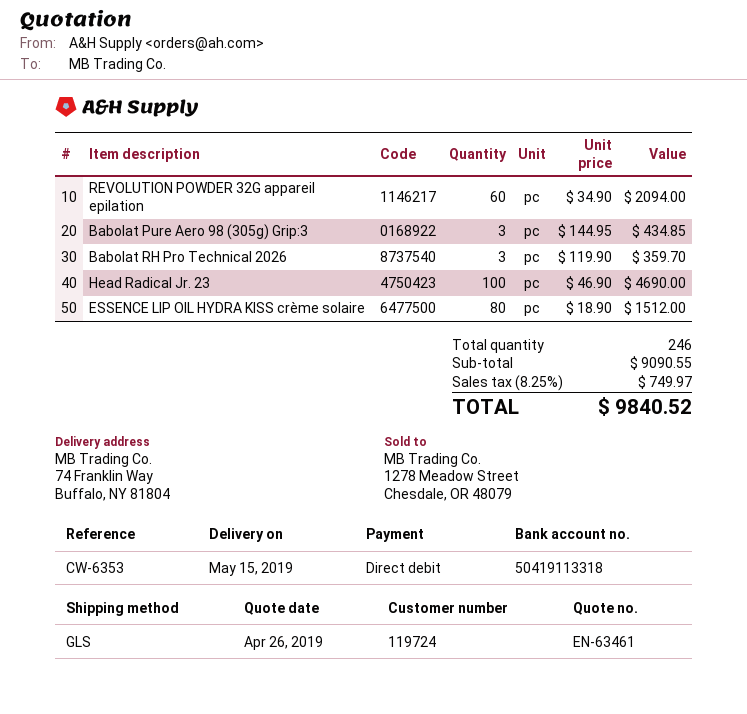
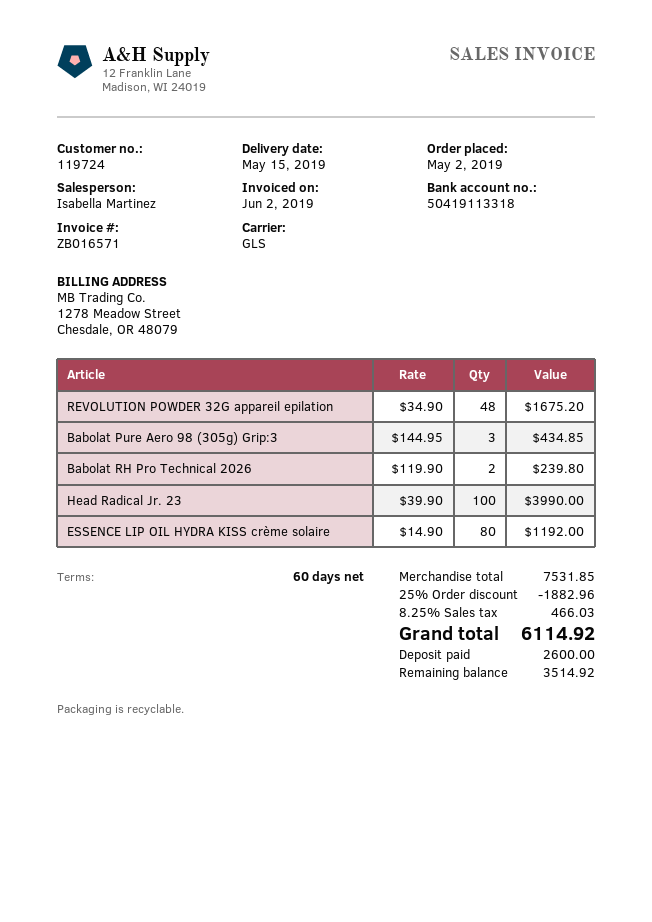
REVOLUTION POWDER 32G appareil epilation: 60 x 34.90 = 2094.00 -> 48 x 34.90 = 1675.20
Babolat RH Pro Technical 2026: 3 x 119.90 = 359.70 -> 2 x 119.90 = 239.80
Head Radical Jr. 23: 100 x 46.90 = 4690.00 -> 100 x 39.90 = 3990.00
ESSENCE LIP OIL HYDRA KISS crème solaire: 80 x 18.90 = 1512.00 -> 80 x 14.90 = 1192.00
subtotal: 9090.55 -> 7531.85
discount: none -> 25% = 1882.96
tax: 8.25% = 749.97 -> 8.25% = 466.03
total: 9840.52 -> 6114.92

